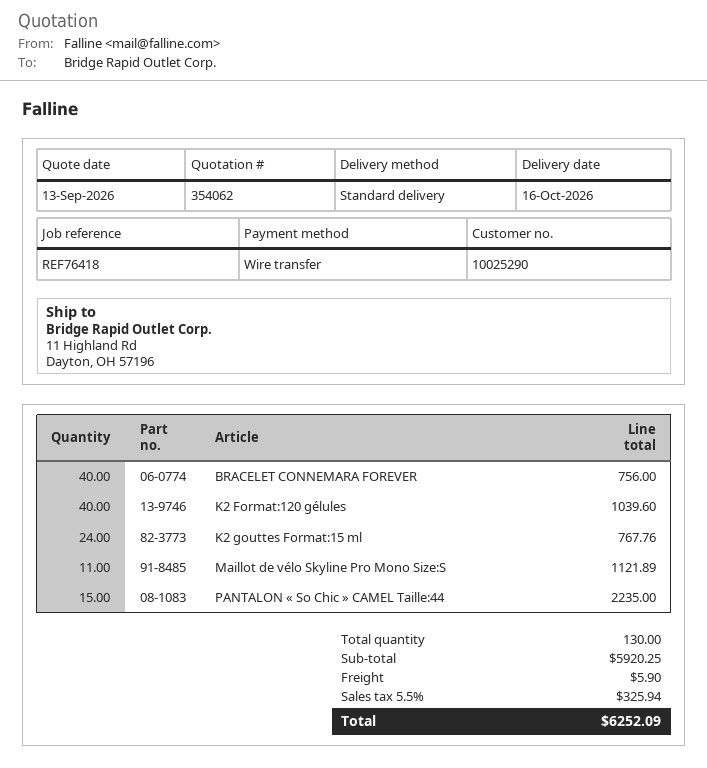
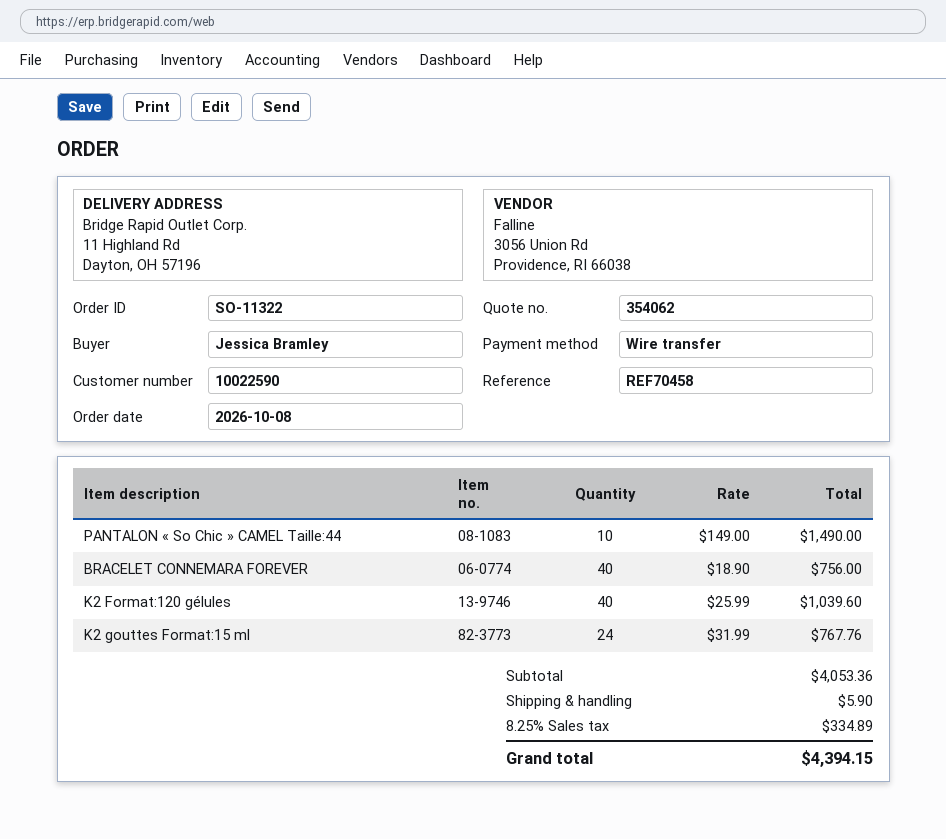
customer number: 10025290 -> 10022590
reference: REF76418 -> REF70458
Maillot de vélo Skyline Pro Mono Size:S: 11 for 1121.89 -> none
PANTALON « So Chic » CAMEL Taille:44: 15 for 2235.00 -> 10 for 1490.00
subtotal: 5920.25 -> 4053.36
tax: 5.5% = 325.94 -> 8.25% = 334.89
total: 6252.09 -> 4394.15

